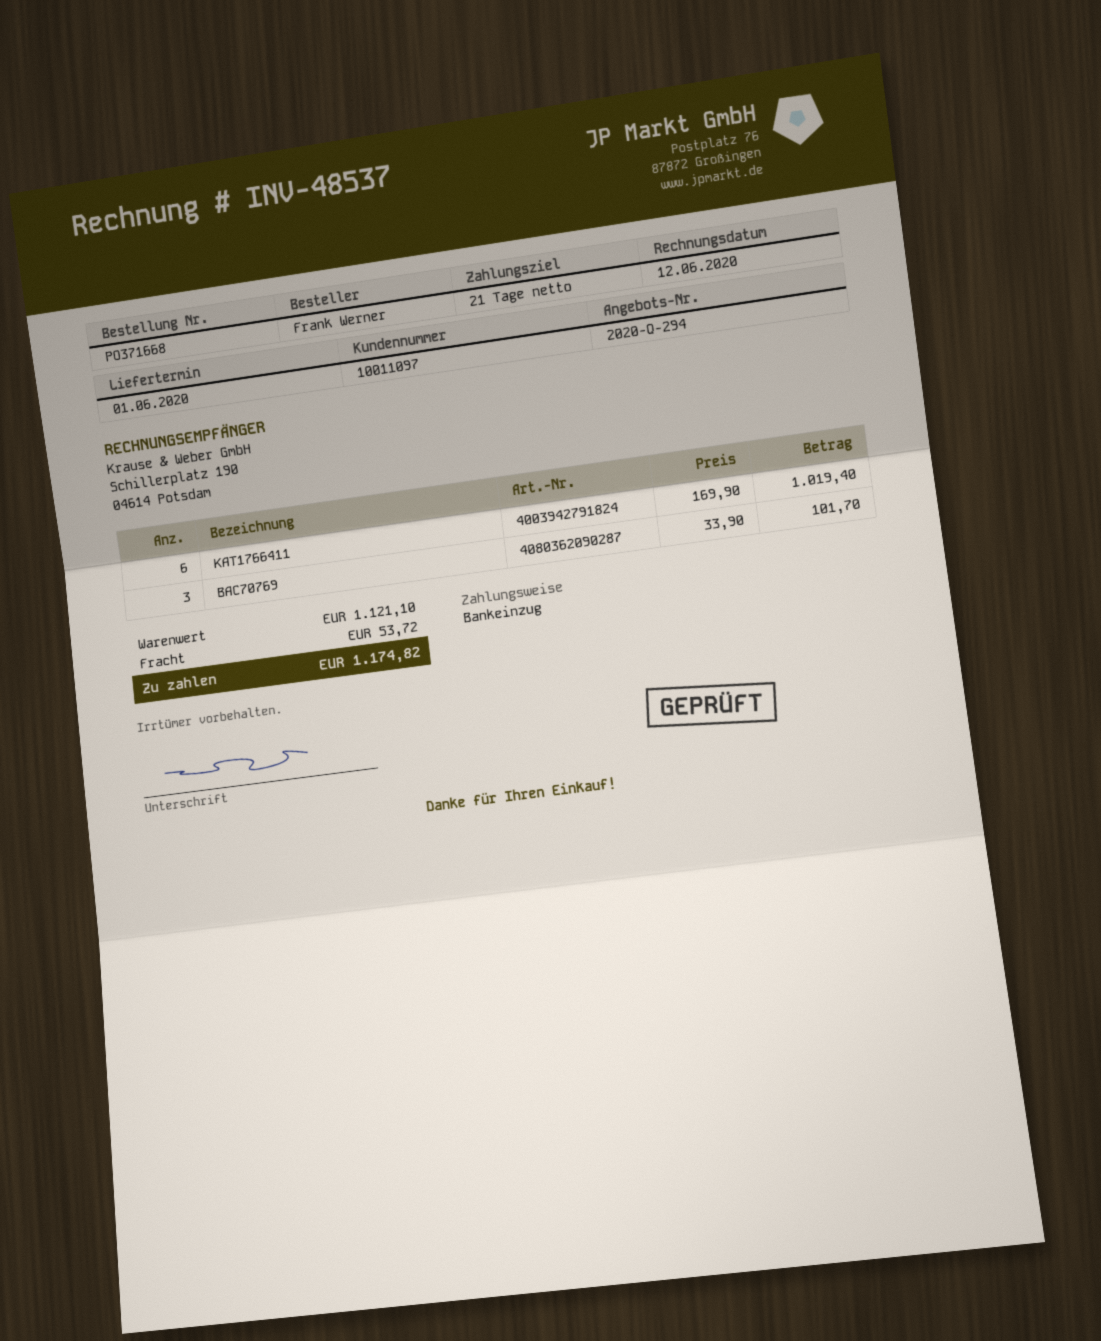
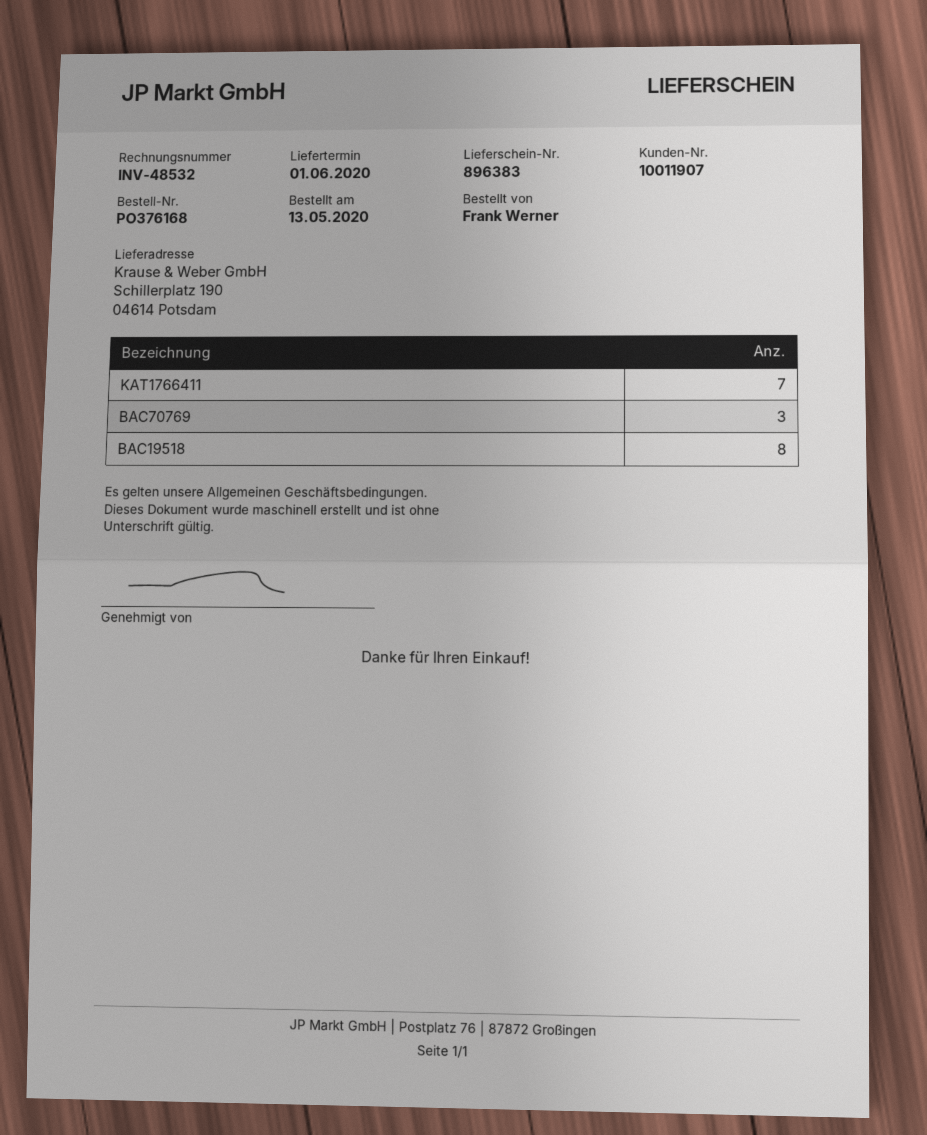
order number: PO371668 -> PO376168
invoice number: INV-48537 -> INV-48532
customer number: 10011097 -> 10011907
KAT1766411: 6 -> 7
BAC19518: none -> 8

